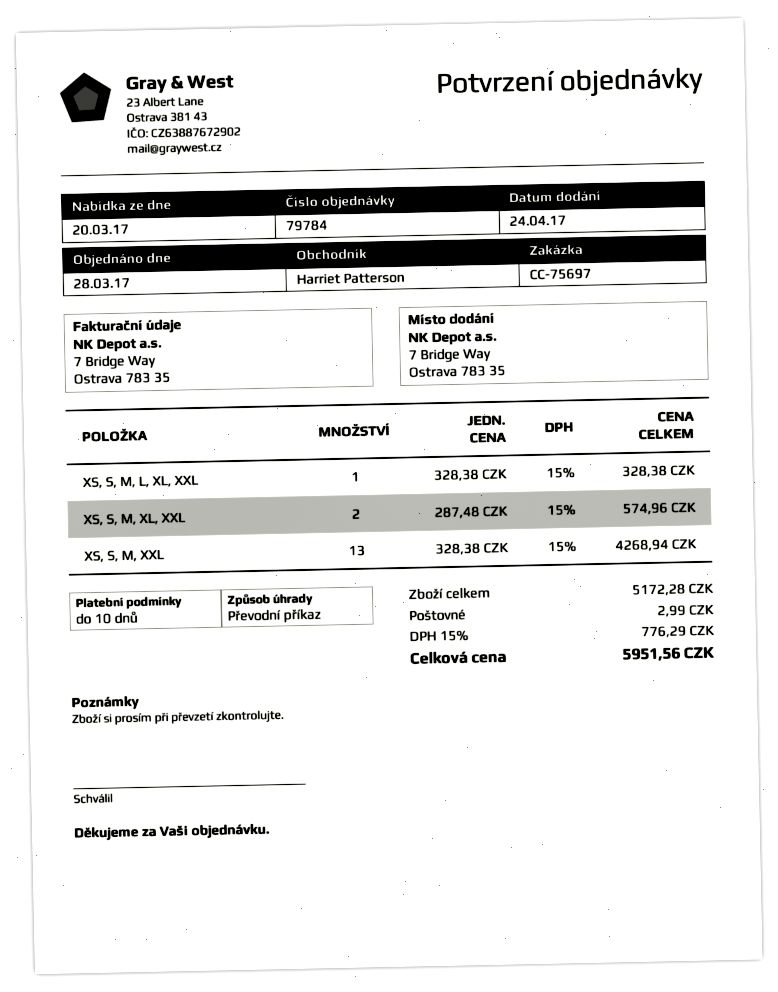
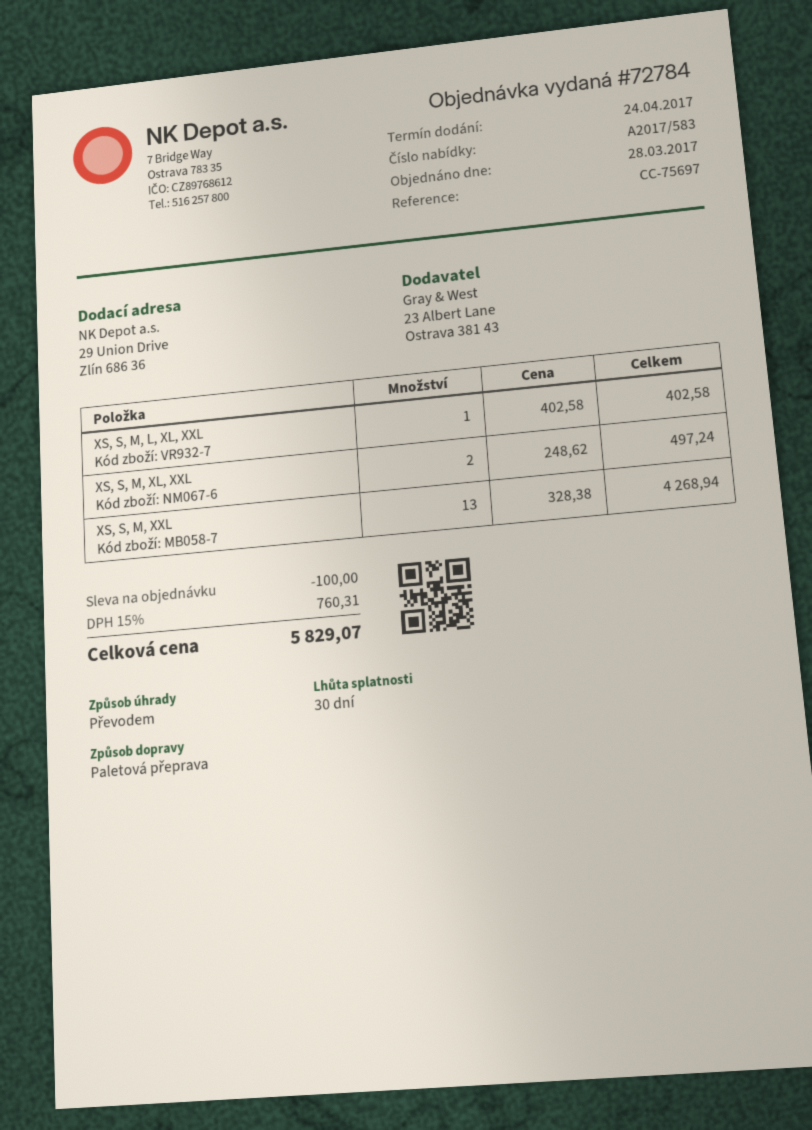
order number: 79784 -> 72784
payment terms: 10 days -> 30 days
ship to: 7 Bridge Way, Ostrava 783 35 -> 29 Union Drive, Zlín 686 36
XS, S, M, L, XL, XXL: 1 x 328.38 = 328.38 -> 1 x 402.58 = 402.58
XS, S, M, XL, XXL: 2 x 287.48 = 574.96 -> 2 x 248.62 = 497.24
discount: none -> 100.00
shipping: 2.99 -> none
tax: 15% = 776.29 -> 15% = 760.31
total: 5951.56 -> 5829.07

